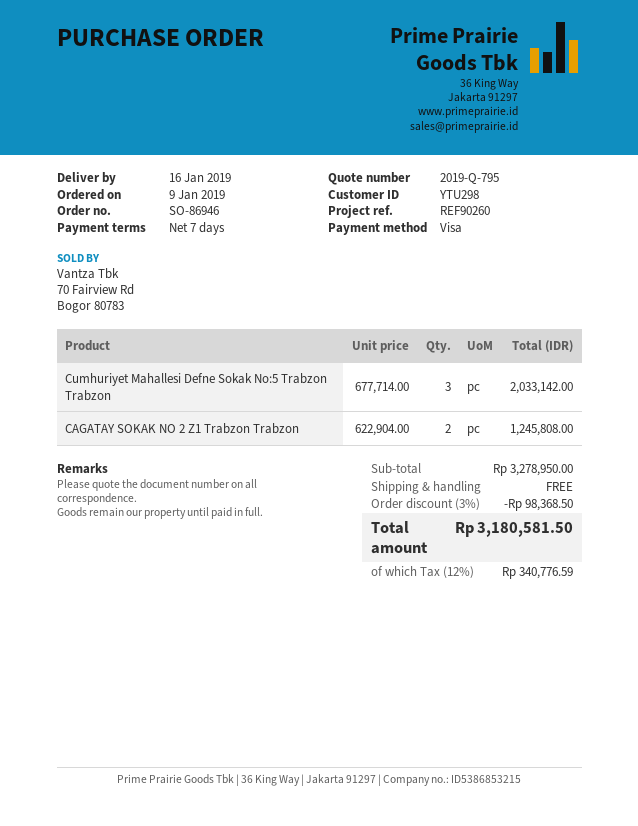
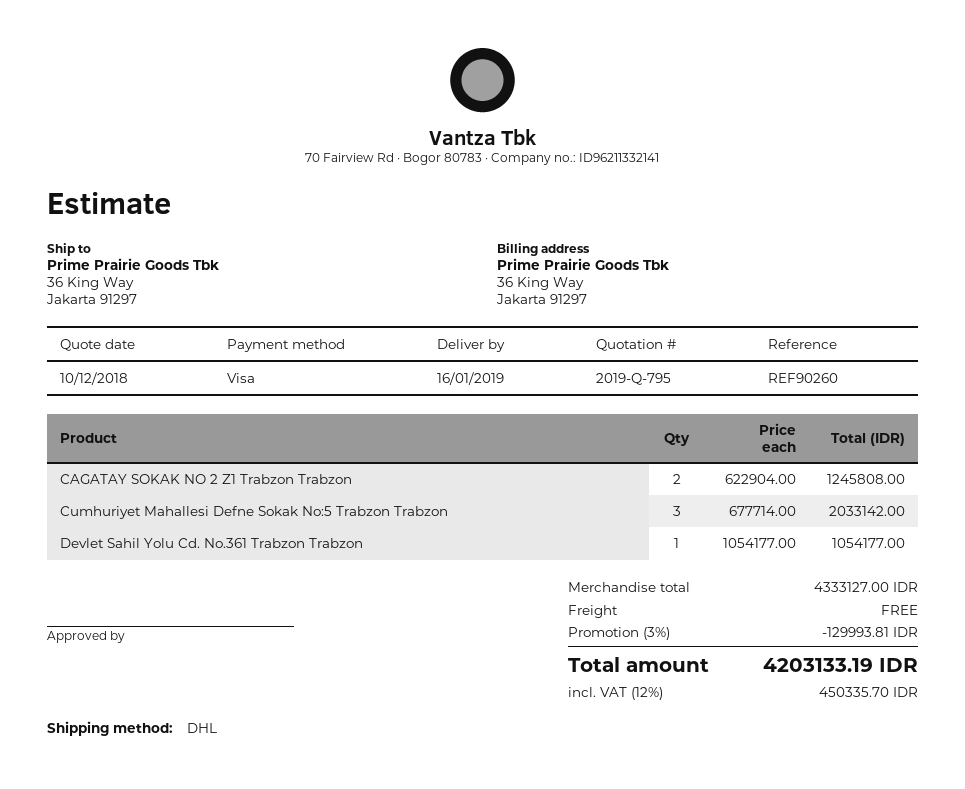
Devlet Sahil Yolu Cd. No.361 Trabzon Trabzon: none -> 1 x 1054177.00 = 1054177.00
subtotal: 3278950.00 -> 4333127.00
discount: 3% = 98368.50 -> 3% = 129993.81
tax: 12% = 340776.59 -> 12% = 450335.70
total: 3180581.50 -> 4203133.19

